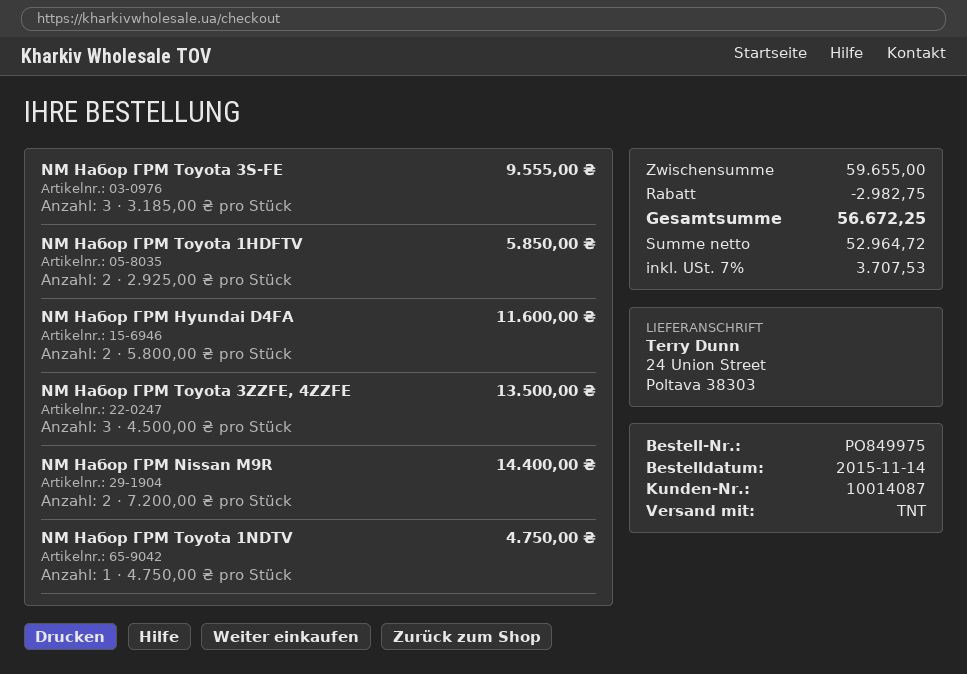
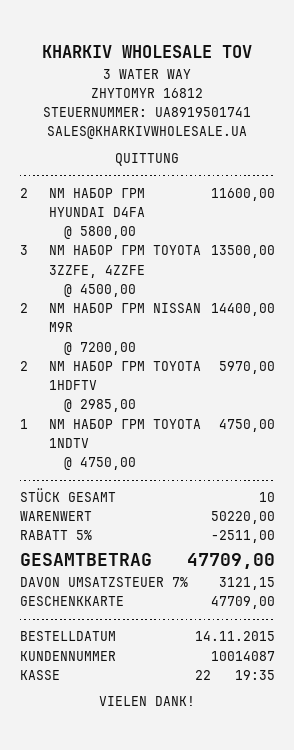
NM Набор ГРМ Toyota 3S-FE: 3 x 3185.00 = 9555.00 -> none
NM Набор ГРМ Toyota 1HDFTV: 2 x 2925.00 = 5850.00 -> 2 x 2985.00 = 5970.00
subtotal: 59655.00 -> 50220.00
discount: 2982.75 -> 2511.00
tax: 7% = 3707.53 -> 7% = 3121.15
total: 56672.25 -> 47709.00

